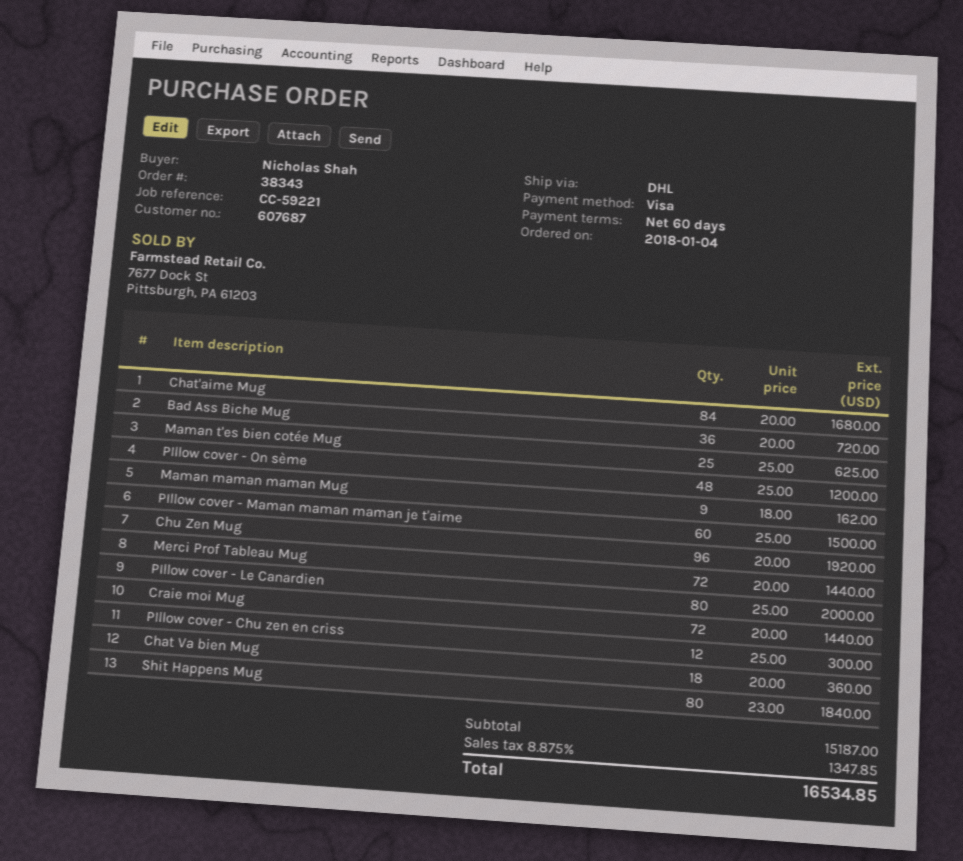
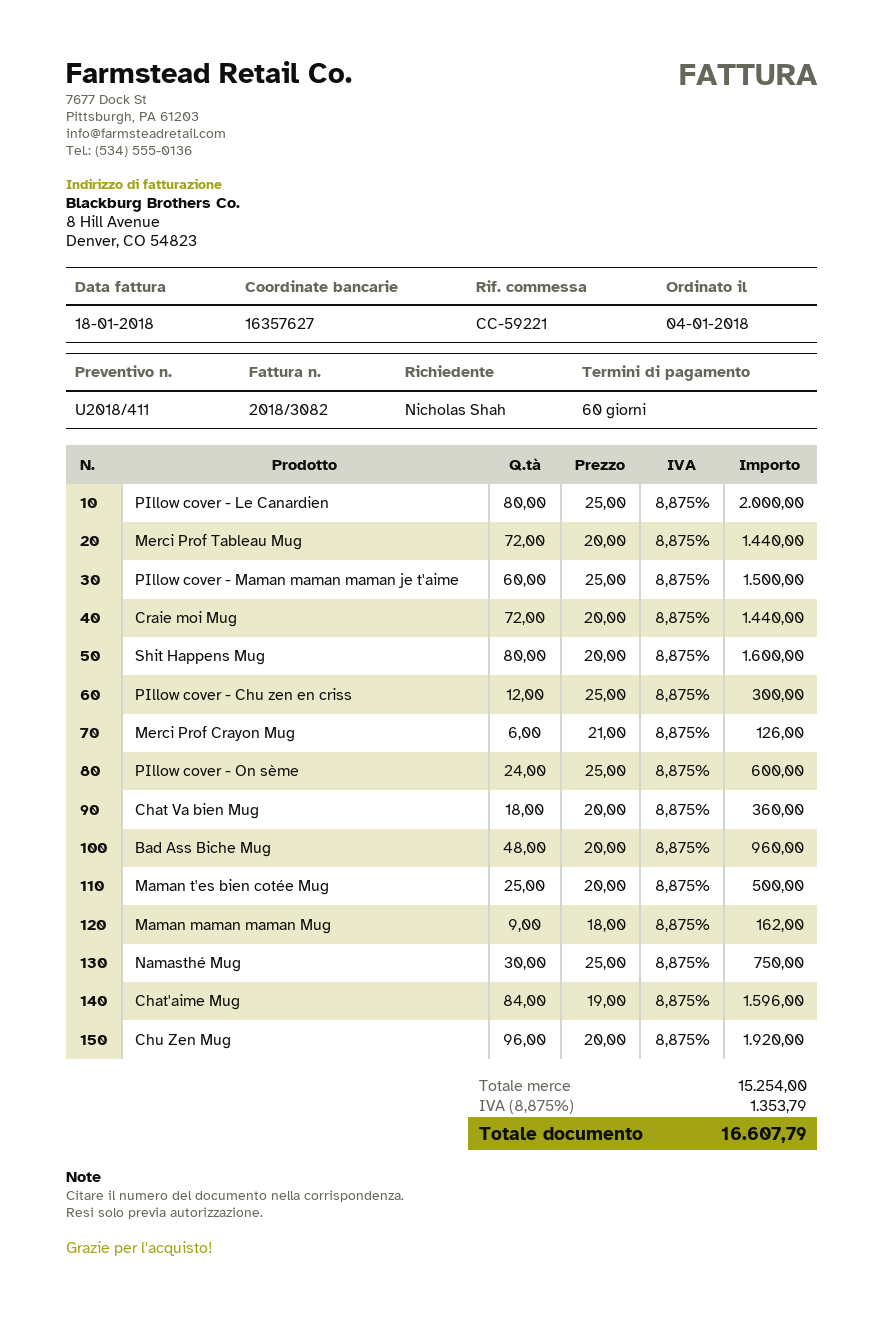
Chat'aime Mug: 84 x 20.00 = 1680.00 -> 84 x 19.00 = 1596.00
Bad Ass Biche Mug: 36 x 20.00 = 720.00 -> 48 x 20.00 = 960.00
Maman t'es bien cotée Mug: 25 x 25.00 = 625.00 -> 25 x 20.00 = 500.00
PIllow cover - On sème: 48 x 25.00 = 1200.00 -> 24 x 25.00 = 600.00
Shit Happens Mug: 80 x 23.00 = 1840.00 -> 80 x 20.00 = 1600.00
Merci Prof Crayon Mug: none -> 6 x 21.00 = 126.00
Namasthé Mug: none -> 30 x 25.00 = 750.00
subtotal: 15187.00 -> 15254.00
tax: 8.875% = 1347.85 -> 8.875% = 1353.79
total: 16534.85 -> 16607.79

